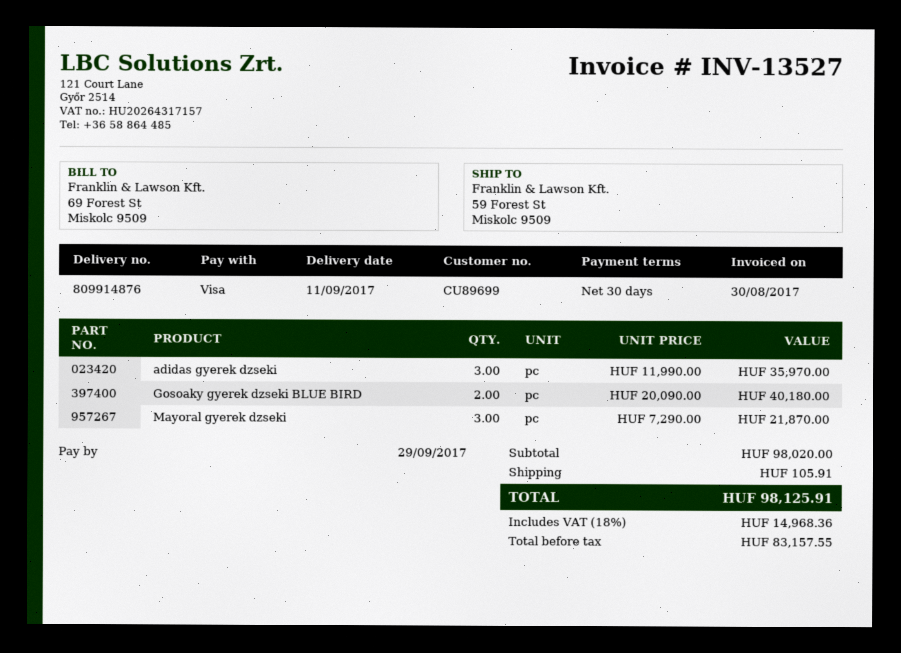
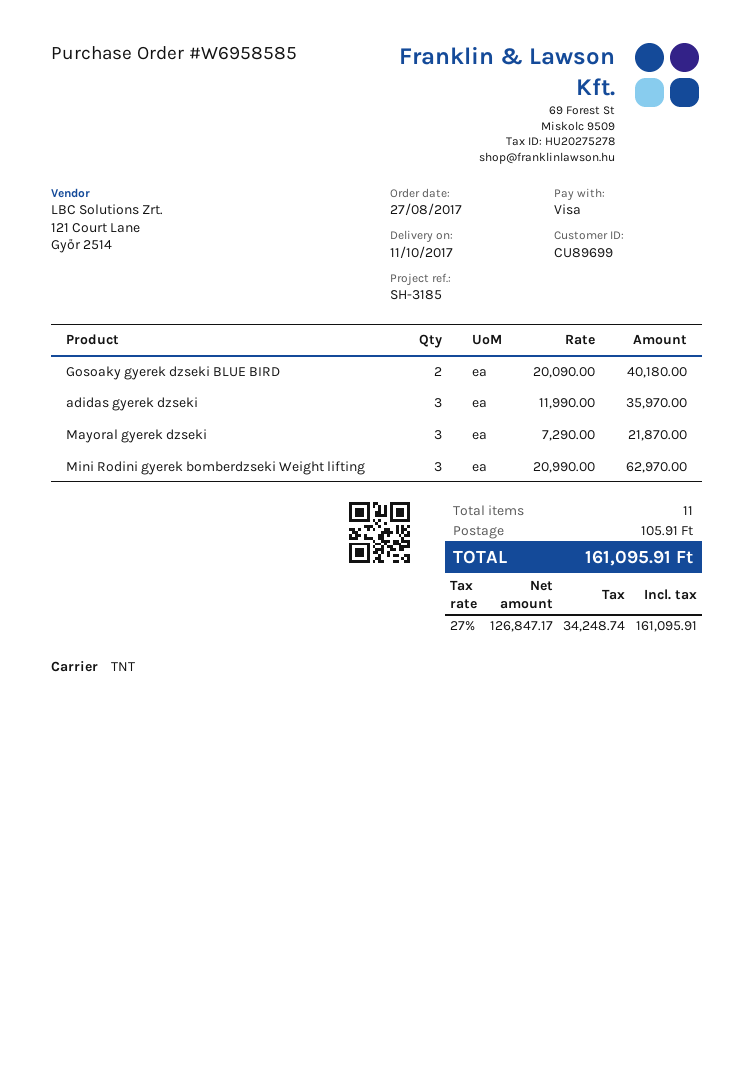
delivery date: 2017-09-11 -> 2017-10-11
Mini Rodini gyerek bomberdzseki Weight lifting: none -> 3 x 20990.00 = 62970.00
net: 83157.55 -> 126847.17
tax: 18% = 14968.36 -> 27% = 34248.74
total: 98125.91 -> 161095.91

